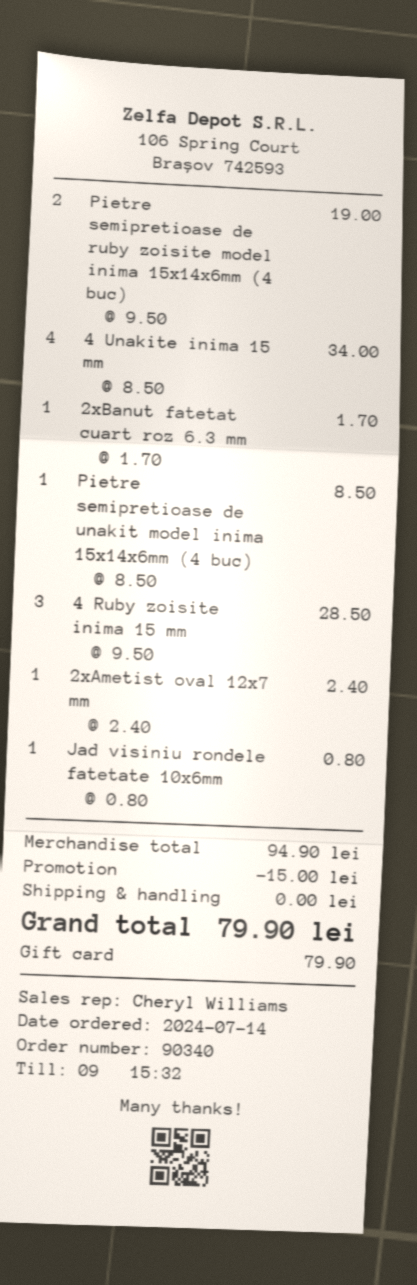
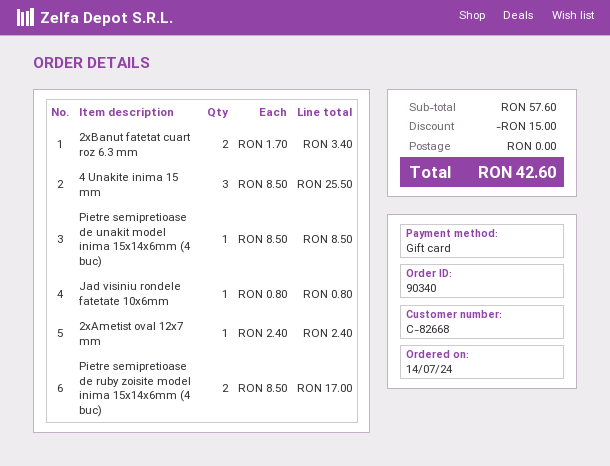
Pietre semipretioase de ruby zoisite model inima 15x14x6mm (4 buc): 2 x 9.50 = 19.00 -> 2 x 8.50 = 17.00
4 Unakite inima 15 mm: 4 x 8.50 = 34.00 -> 3 x 8.50 = 25.50
2xBanut fatetat cuart roz 6.3 mm: 1 x 1.70 = 1.70 -> 2 x 1.70 = 3.40
4 Ruby zoisite inima 15 mm: 3 x 9.50 = 28.50 -> none
subtotal: 94.90 -> 57.60
total: 79.90 -> 42.60

